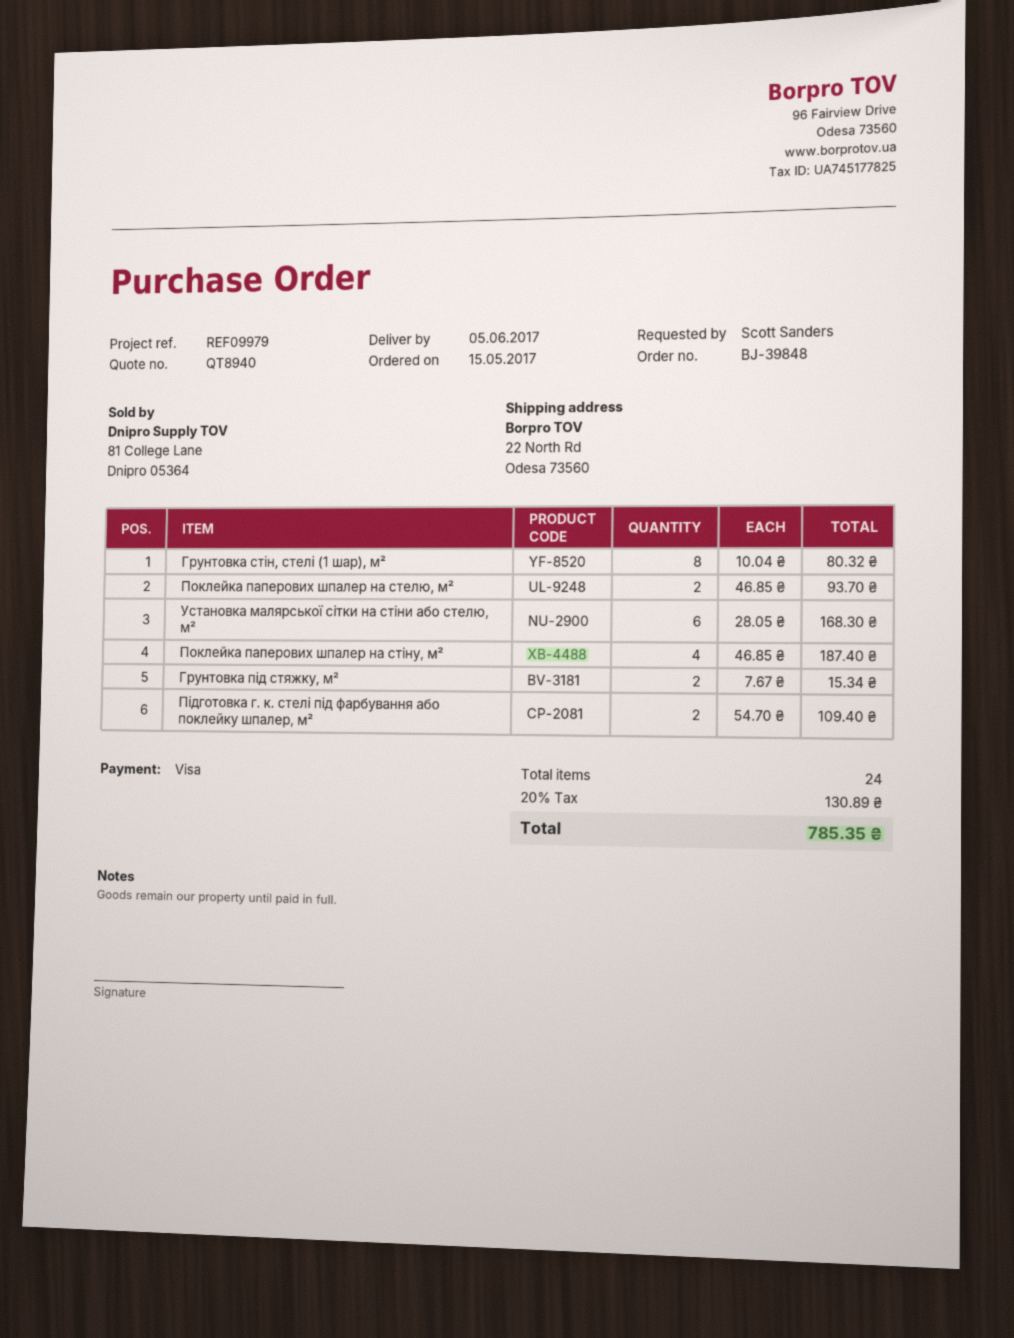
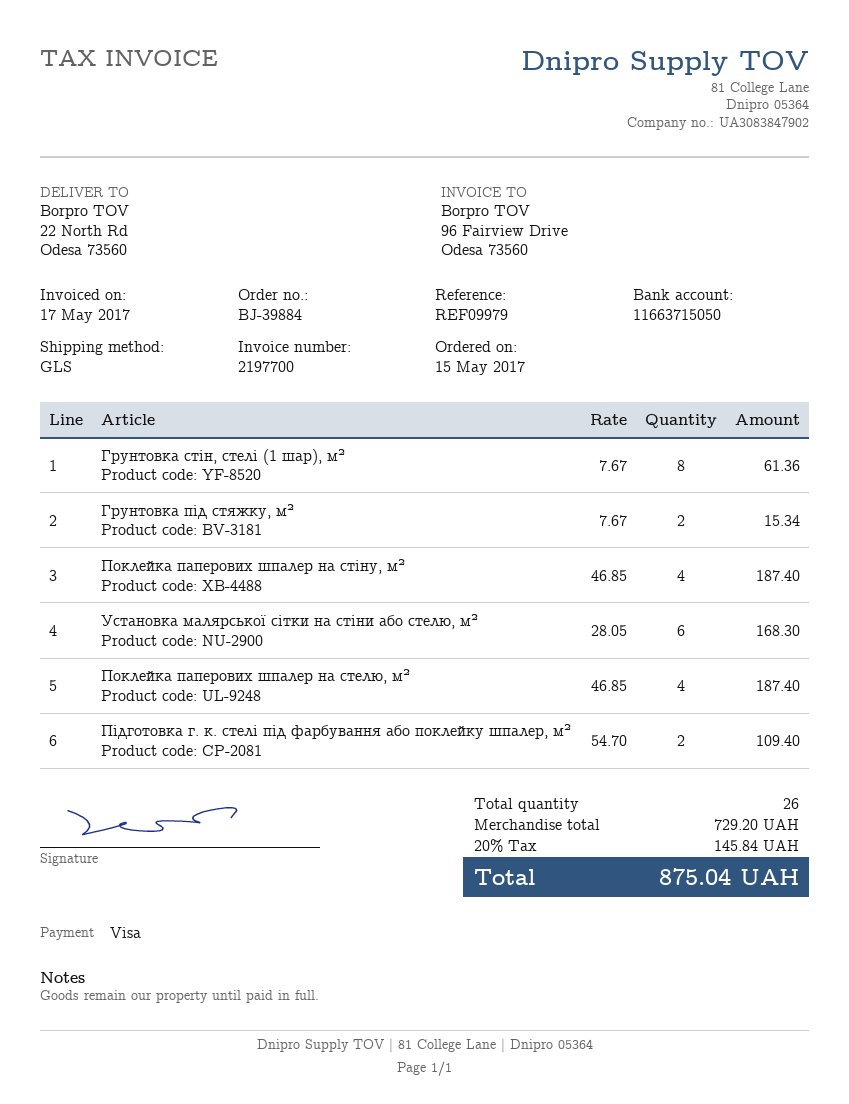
order number: BJ-39848 -> BJ-39884
Грунтовка стін, стелі (1 шар), м²: 8 x 10.04 = 80.32 -> 8 x 7.67 = 61.36
Поклейка паперових шпалер на стелю, м²: 2 x 46.85 = 93.70 -> 4 x 46.85 = 187.40
total quantity: 24 -> 26
tax: 20% = 130.89 -> 20% = 145.84
total: 785.35 -> 875.04

